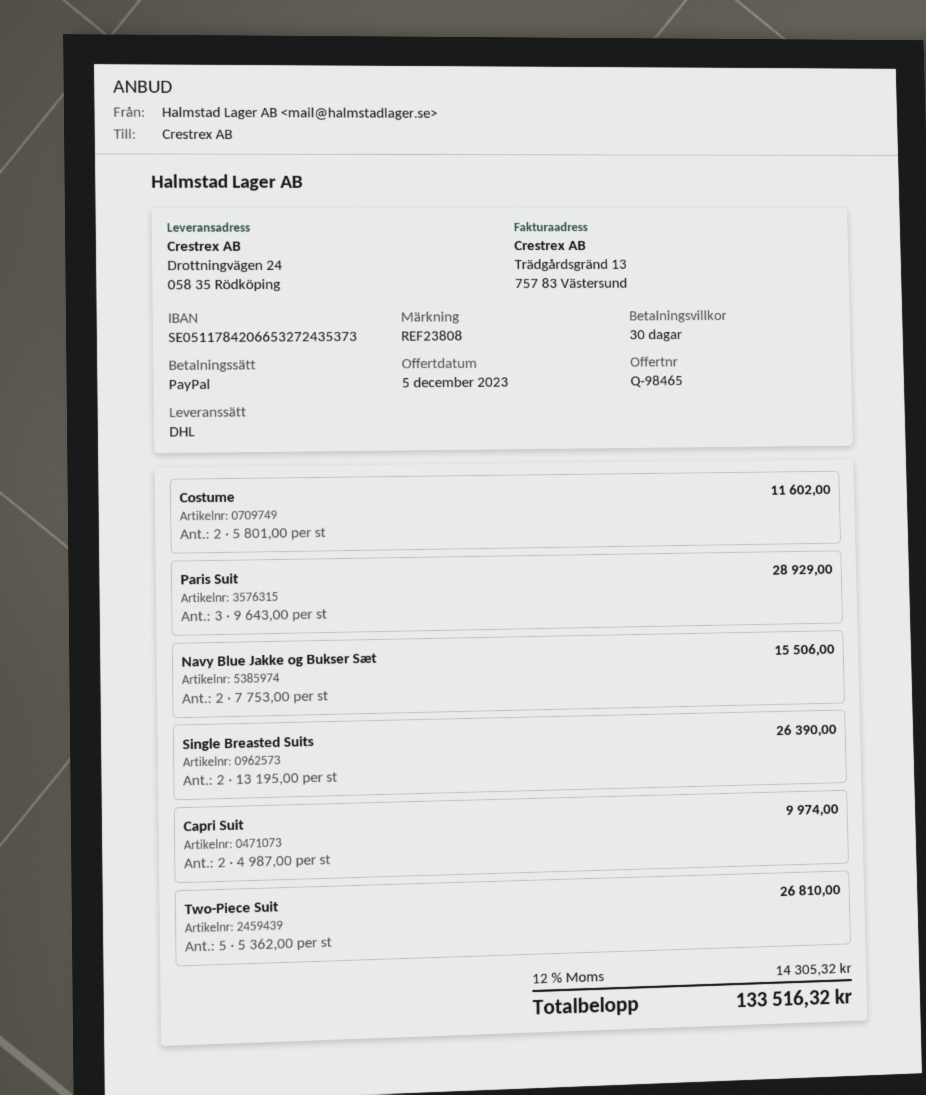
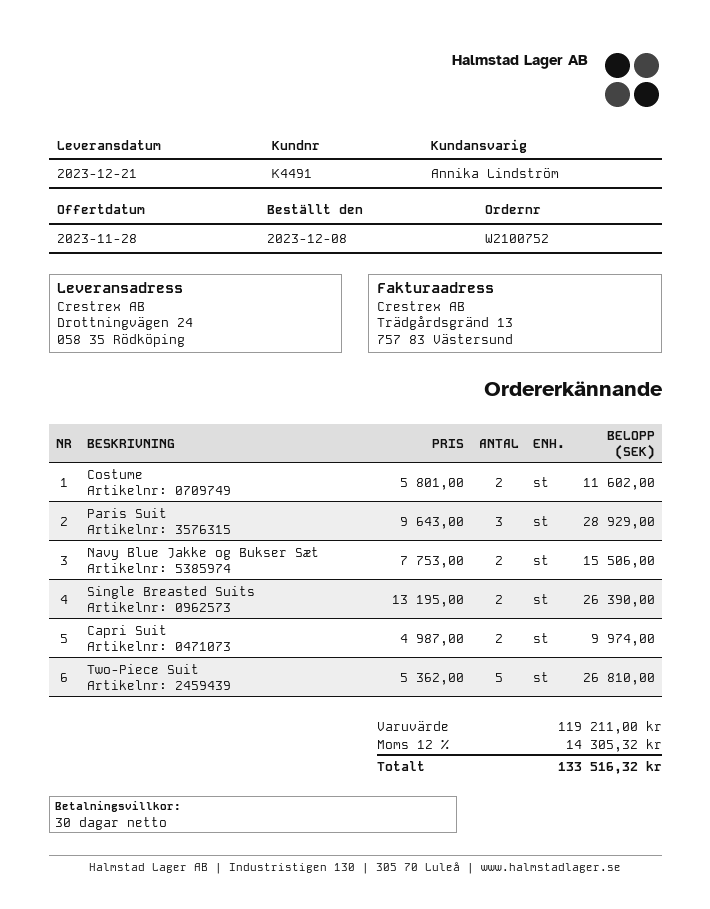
quote date: 2023-12-05 -> 2023-11-28

